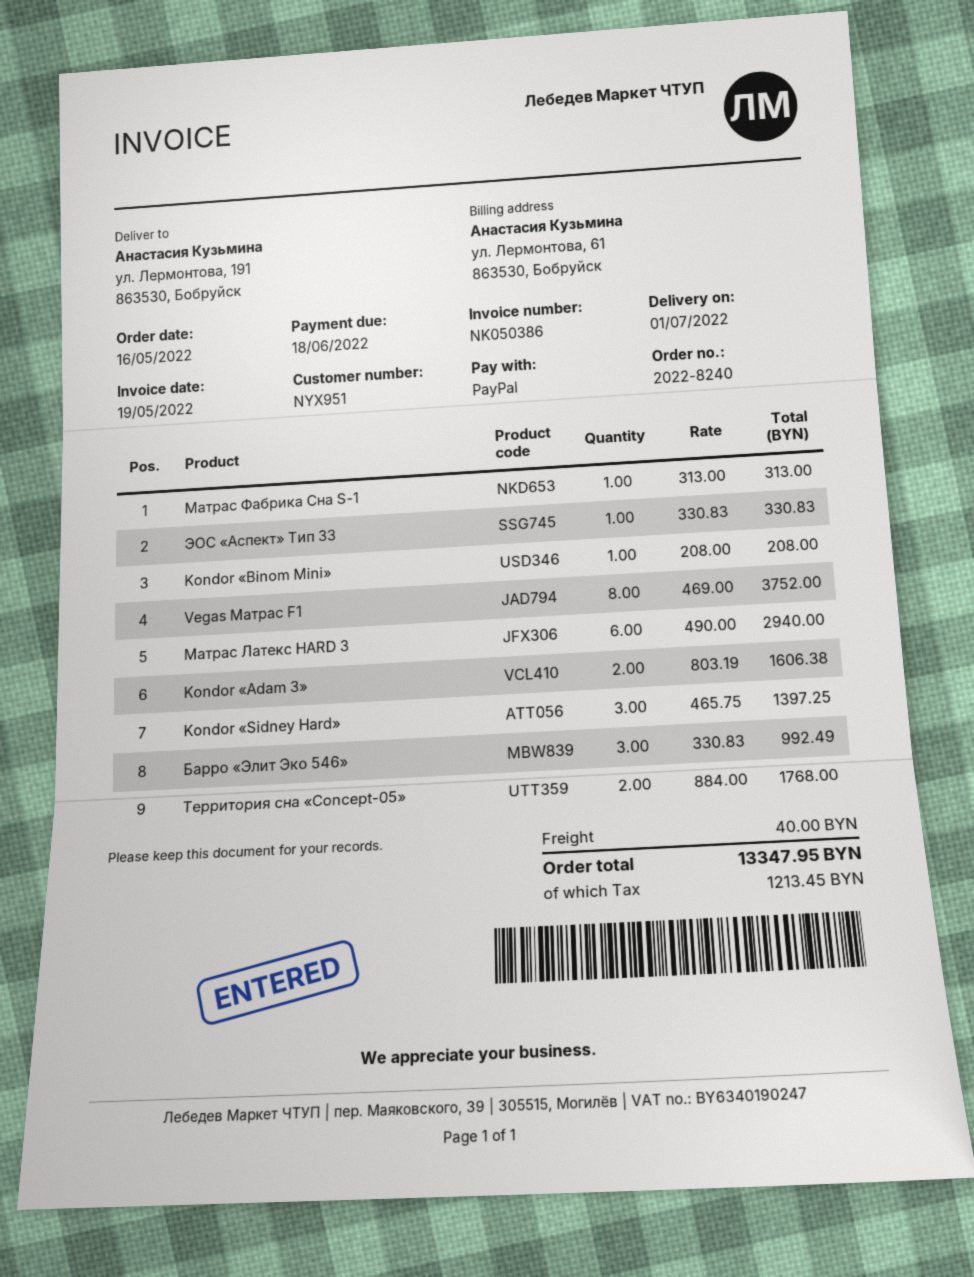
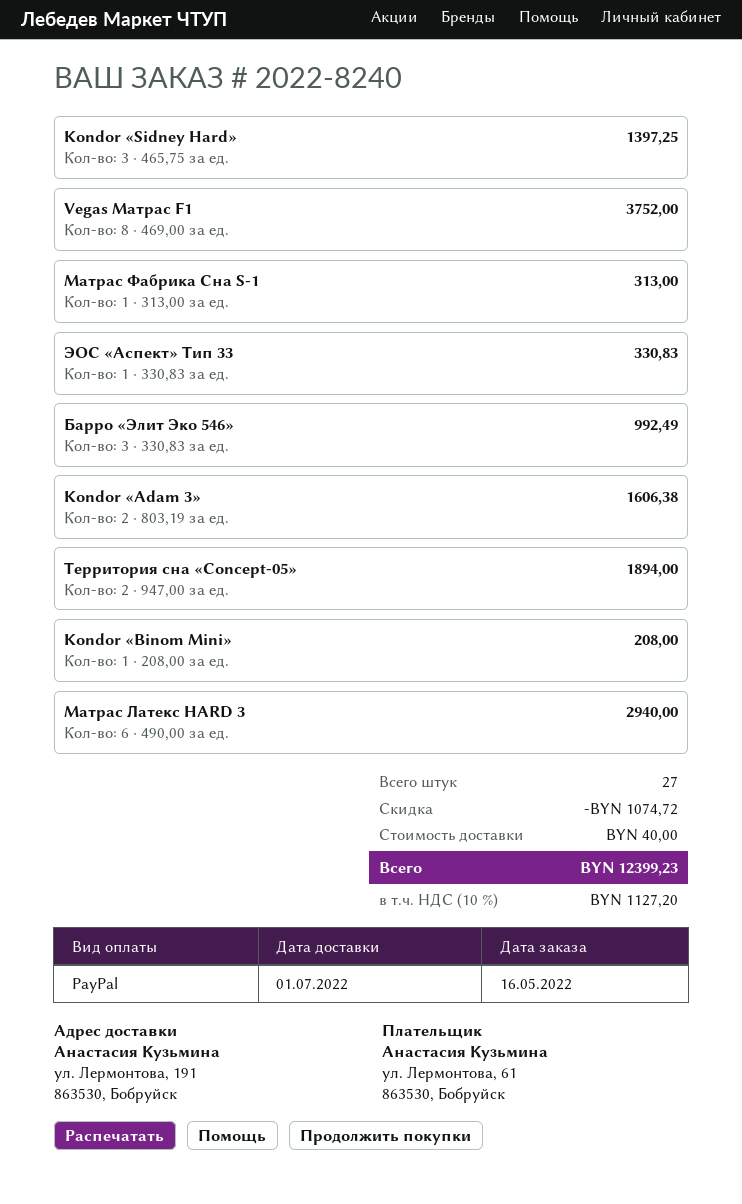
Территория сна «Concept-05»: 2 x 884.00 = 1768.00 -> 2 x 947.00 = 1894.00
discount: none -> 1074.72
tax: 1213.45 -> 1127.20
total: 13347.95 -> 12399.23

